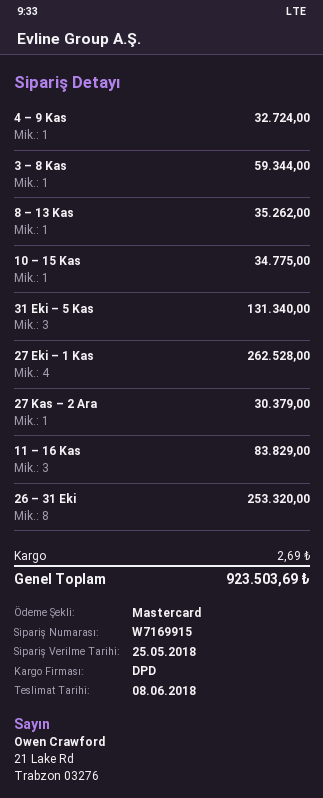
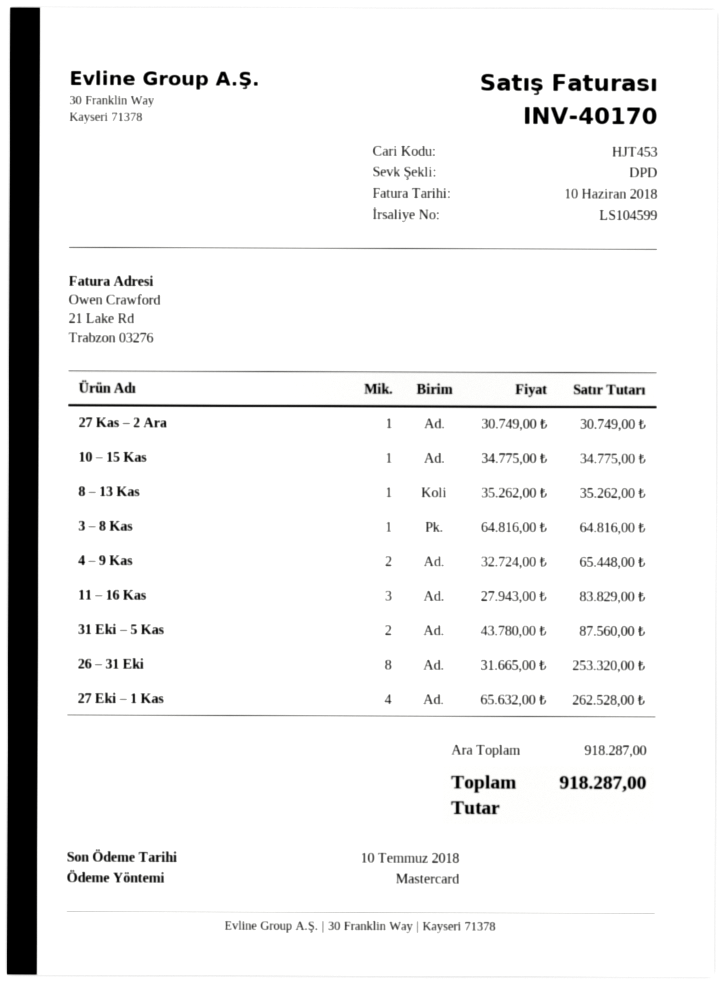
4 – 9 Kas: 1 for 32724.00 -> 2 for 65448.00
3 – 8 Kas: 1 for 59344.00 -> 1 for 64816.00
31 Eki – 5 Kas: 3 for 131340.00 -> 2 for 87560.00
27 Kas – 2 Ara: 1 for 30379.00 -> 1 for 30749.00
shipping: 2.69 -> none
total: 923503.69 -> 918287.00

